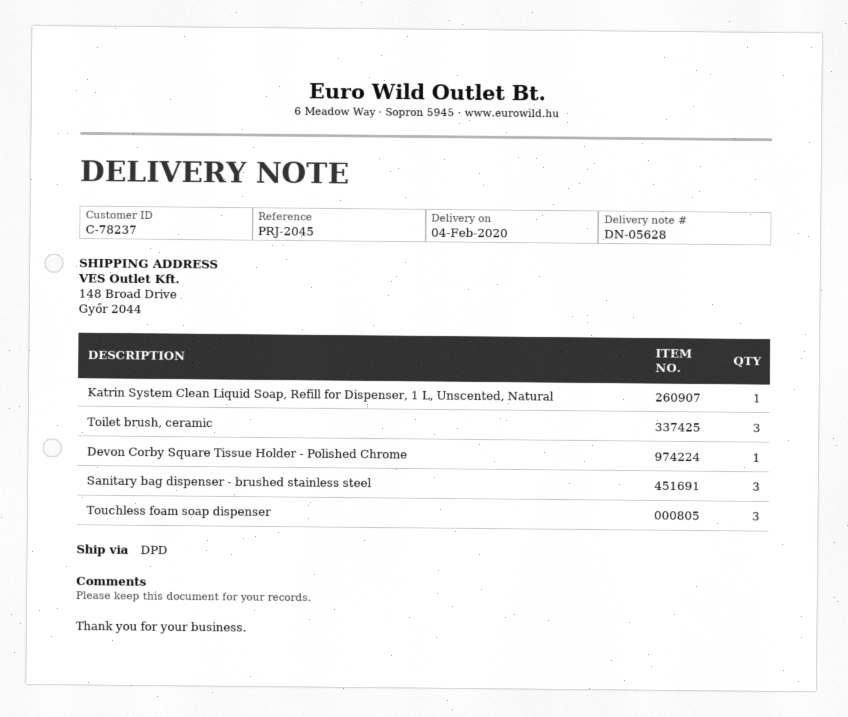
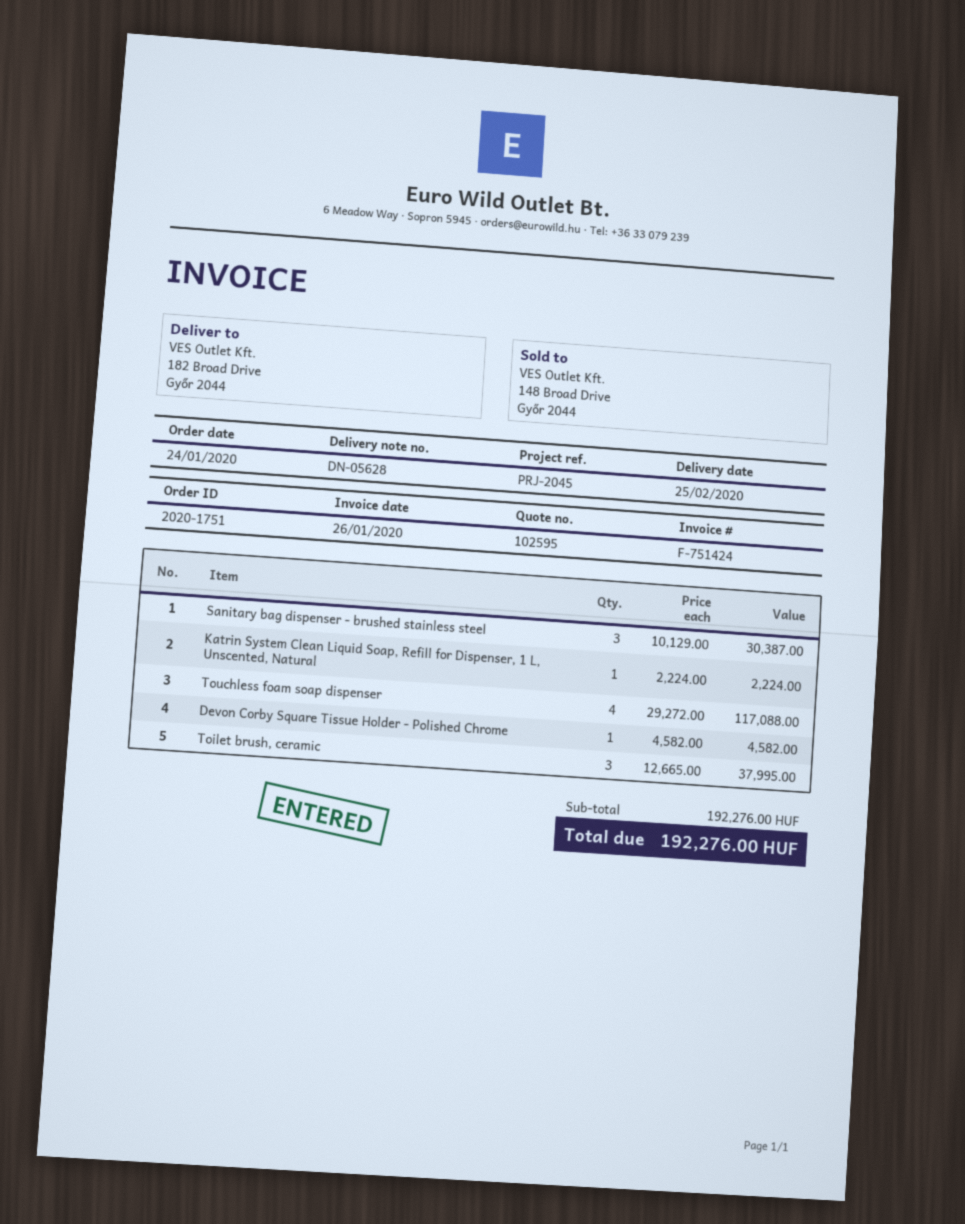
delivery date: 2020-02-04 -> 2020-02-25
ship to: 148 Broad Drive, Győr 2044 -> 182 Broad Drive, Győr 2044
Touchless foam soap dispenser: 3 -> 4

